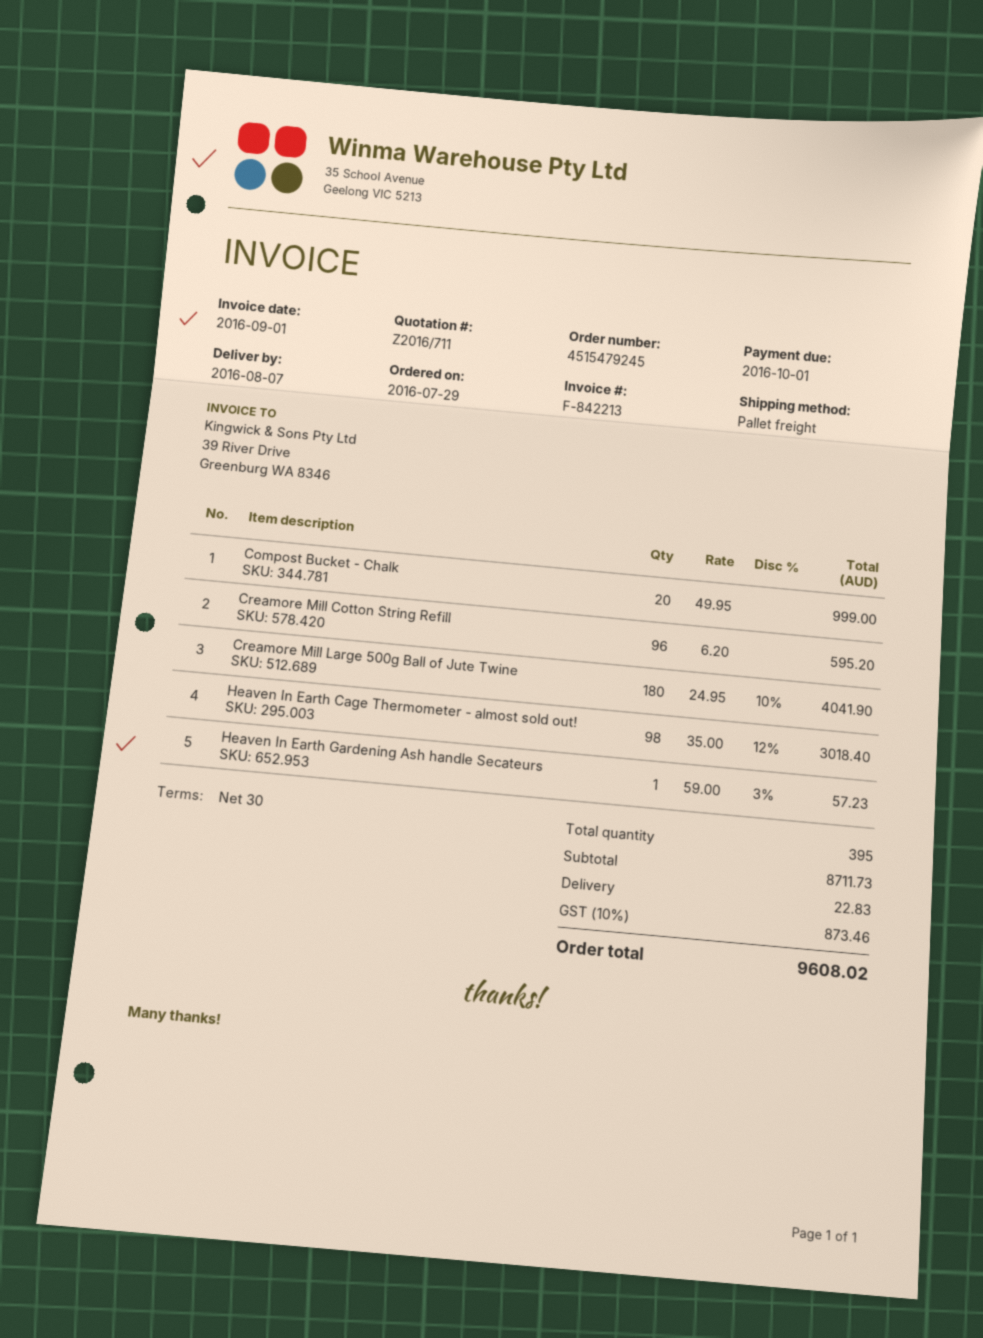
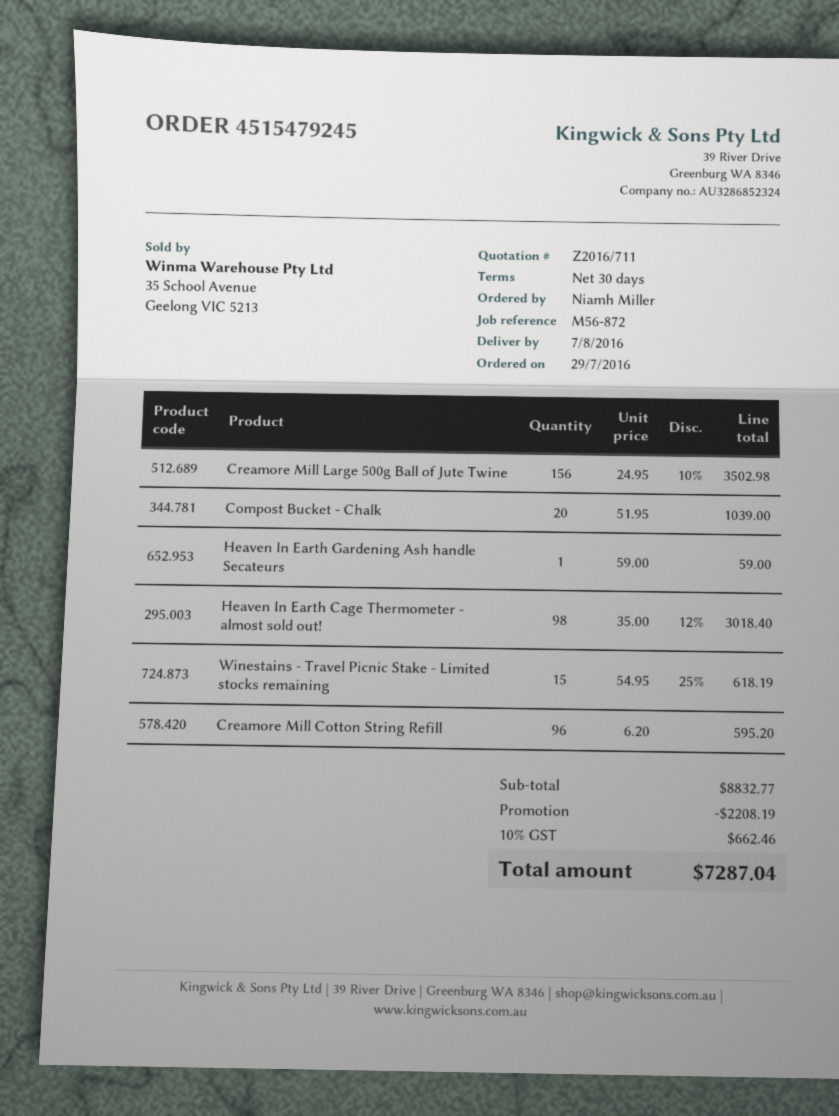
Compost Bucket - Chalk: 20 x 49.95 = 999.00 -> 20 x 51.95 = 1039.00
Creamore Mill Large 500g Ball of Jute Twine: 180 x 24.95 - 10% = 4041.90 -> 156 x 24.95 - 10% = 3502.98
Heaven In Earth Gardening Ash handle Secateurs: 1 x 59.00 - 3% = 57.23 -> 1 x 59.00 = 59.00
Winestains - Travel Picnic Stake - Limited stocks remaining: none -> 15 x 54.95 - 25% = 618.19
subtotal: 8711.73 -> 8832.77
discount: none -> 2208.19
shipping: 22.83 -> none
tax: 10% = 873.46 -> 10% = 662.46
total: 9608.02 -> 7287.04

